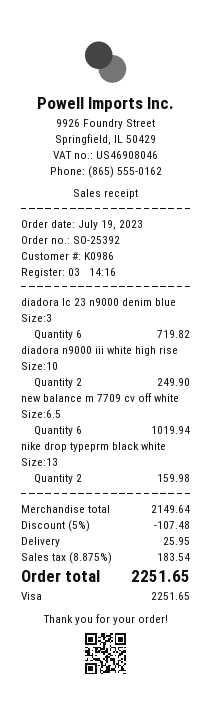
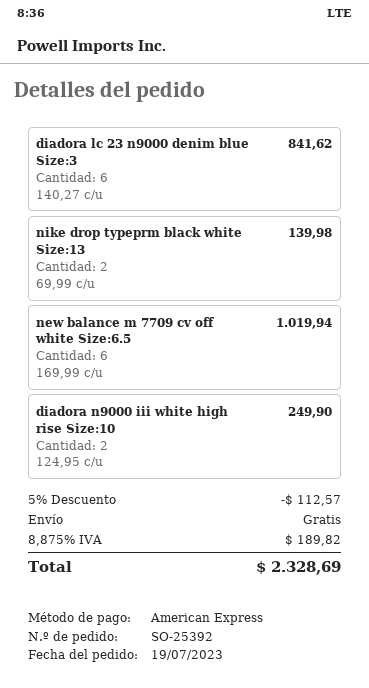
payment method: Visa -> American Express
diadora lc 23 n9000 denim blue Size:3: 6 for 719.82 -> 6 for 841.62
nike drop typeprm black white Size:13: 2 for 159.98 -> 2 for 139.98
discount: 5% = 107.48 -> 5% = 112.57
shipping: 25.95 -> 0.00
tax: 8.875% = 183.54 -> 8.875% = 189.82
total: 2251.65 -> 2328.69

